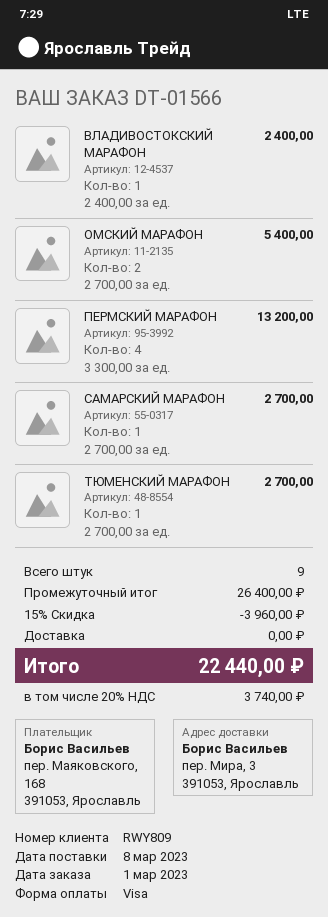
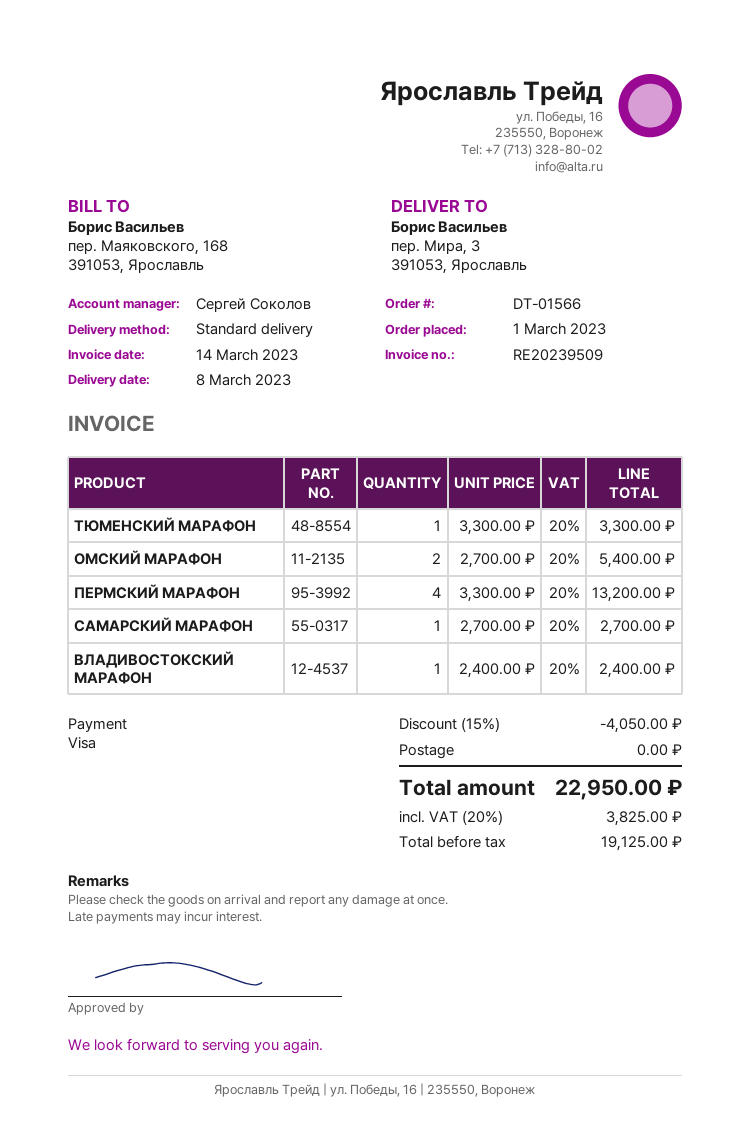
ТЮМЕНСКИЙ МАРАФОН: 1 x 2700.00 = 2700.00 -> 1 x 3300.00 = 3300.00
discount: 15% = 3960.00 -> 15% = 4050.00
tax: 20% = 3740.00 -> 20% = 3825.00
total: 22440.00 -> 22950.00

